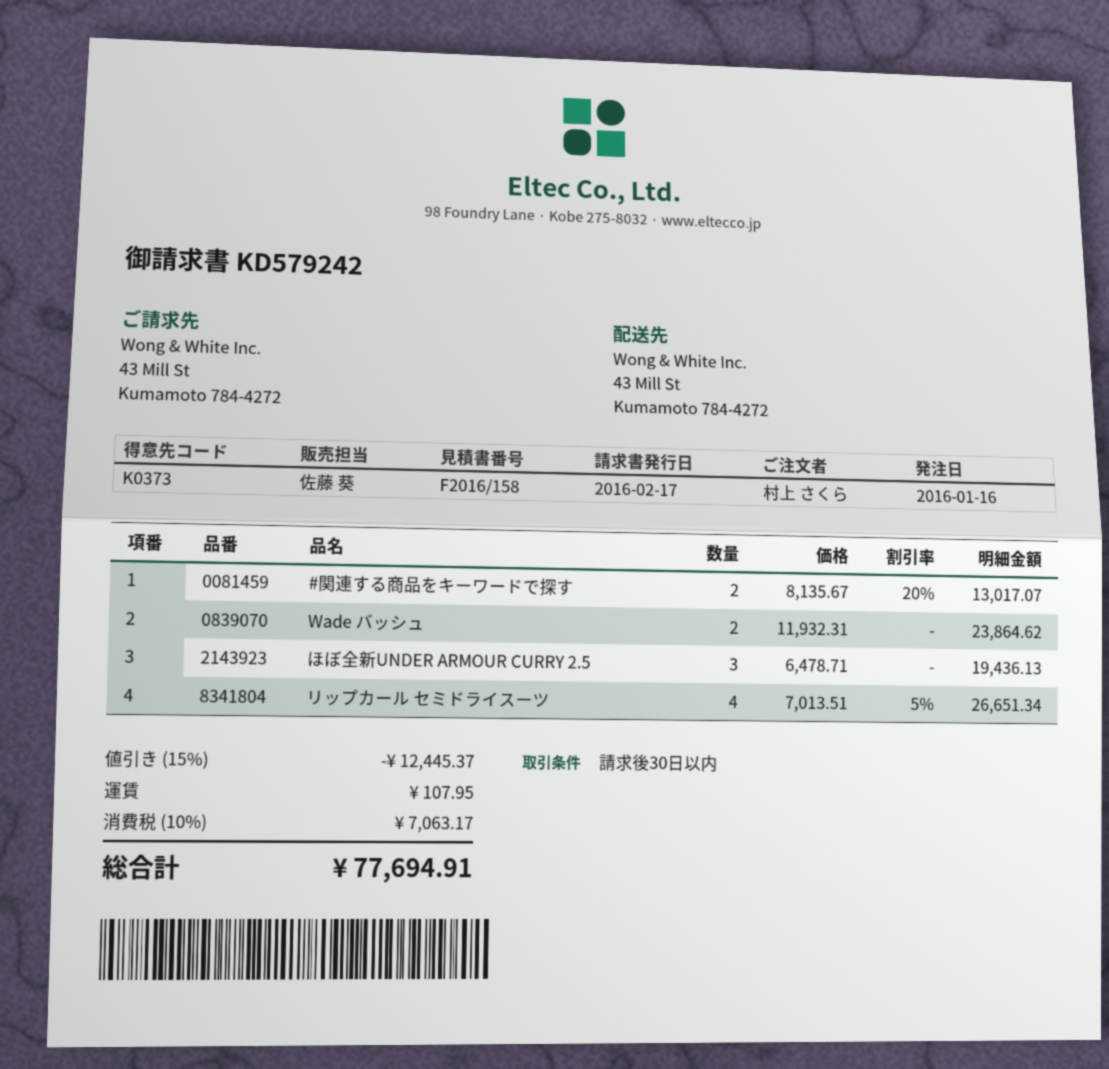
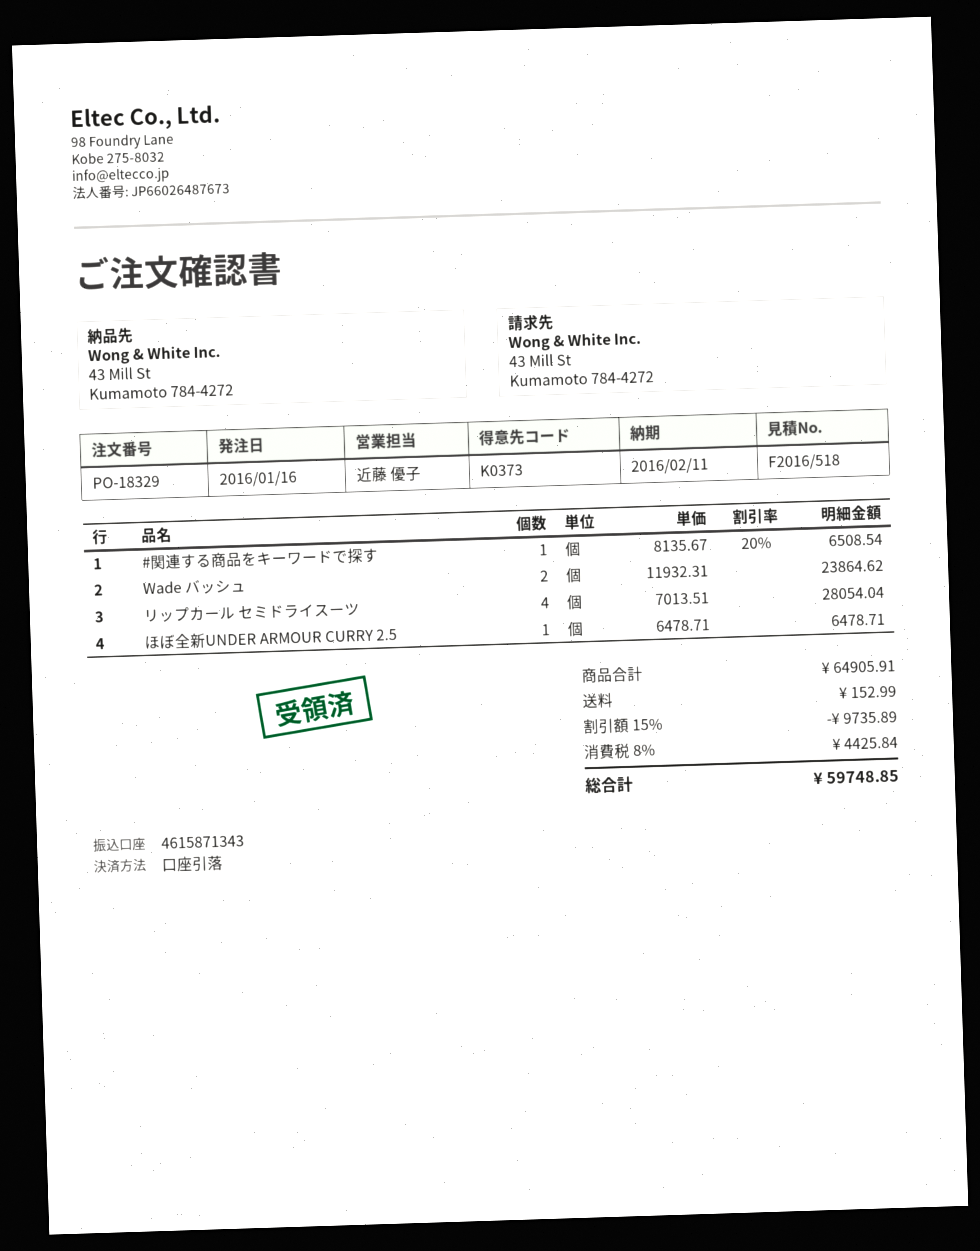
quote number: F2016/158 -> F2016/518
sales rep: 佐藤 葵 -> 近藤 優子
#関連する商品をキーワードで探す: 2 x 8135.67 - 20% = 13017.07 -> 1 x 8135.67 - 20% = 6508.54
ほぼ全新UNDER ARMOUR CURRY 2.5: 3 x 6478.71 = 19436.13 -> 1 x 6478.71 = 6478.71
リップカール セミドライスーツ: 4 x 7013.51 - 5% = 26651.34 -> 4 x 7013.51 = 28054.04
discount: 15% = 12445.37 -> 15% = 9735.89
shipping: 107.95 -> 152.99
tax: 10% = 7063.17 -> 8% = 4425.84
total: 77694.91 -> 59748.85

